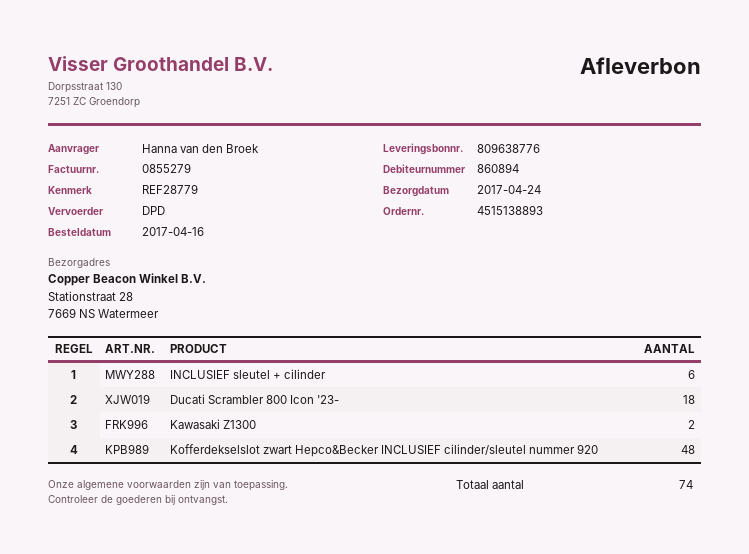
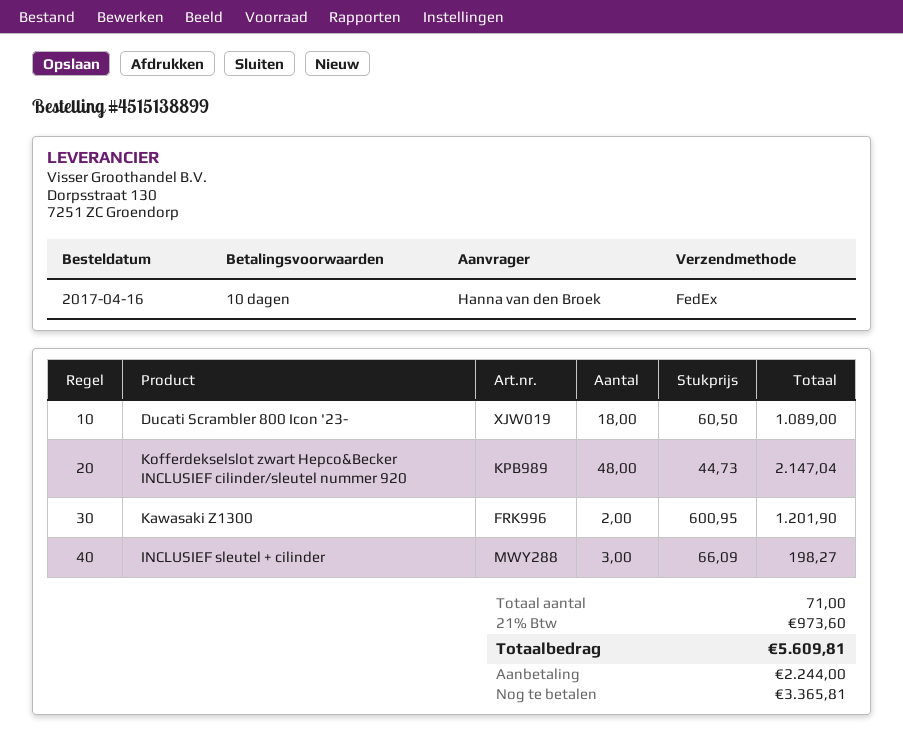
order number: 4515138893 -> 4515138899
shipping method: DPD -> FedEx
INCLUSIEF sleutel + cilinder: 6 -> 3
total quantity: 74 -> 71

